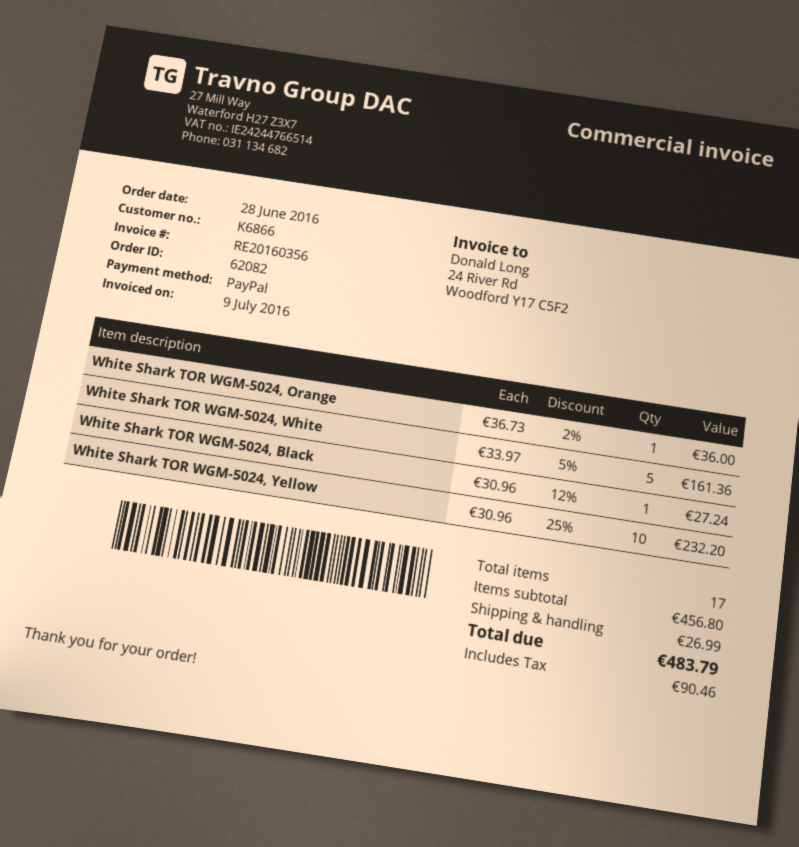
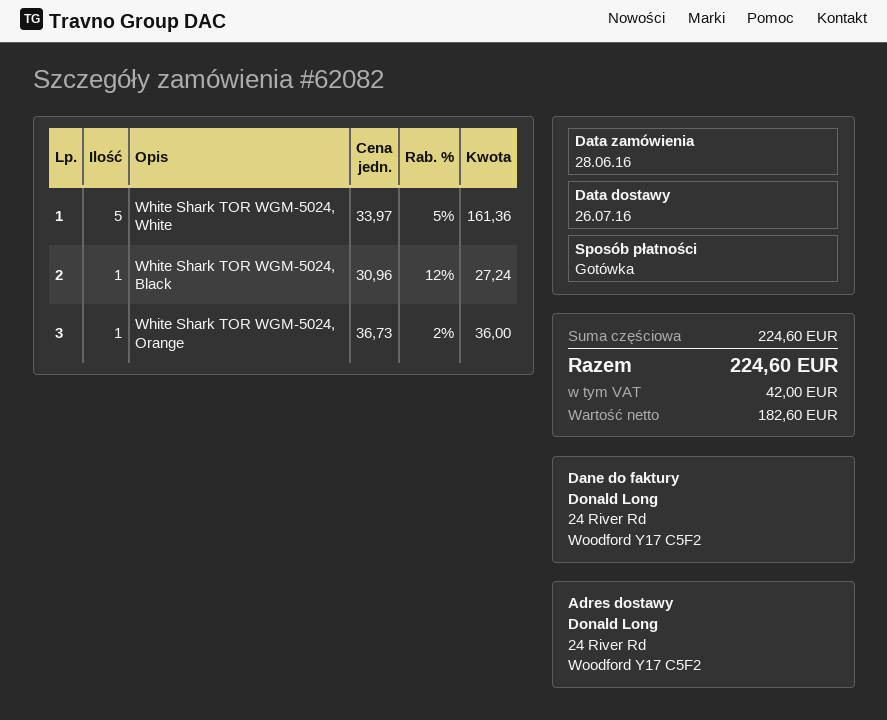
payment method: PayPal -> cash
White Shark TOR WGM-5024, Yellow: 10 x 30.96 - 25% = 232.20 -> none
subtotal: 456.80 -> 224.60
shipping: 26.99 -> none
tax: 90.46 -> 42.00
total: 483.79 -> 224.60

